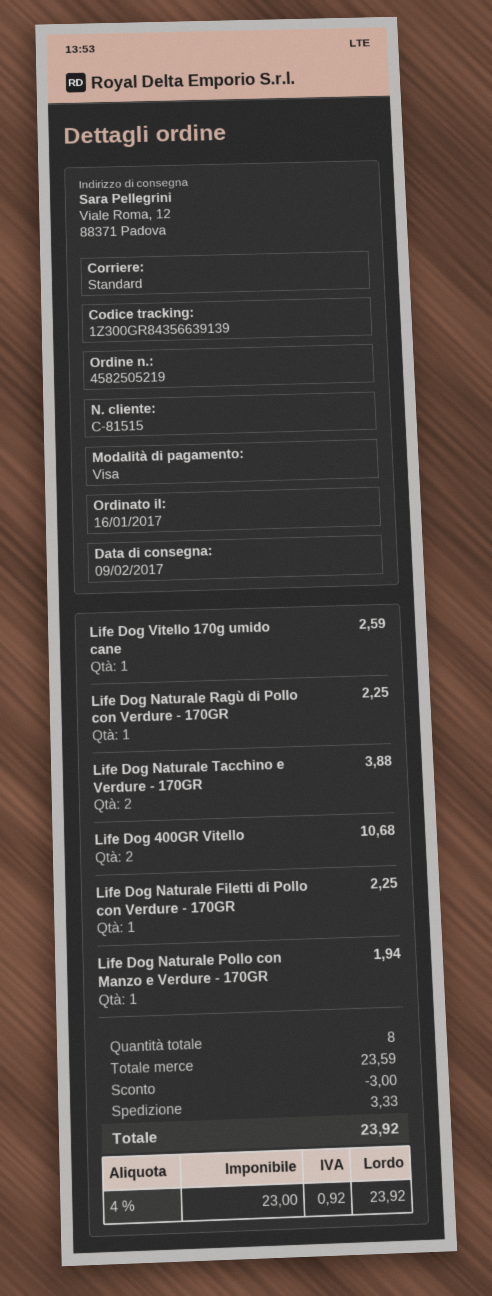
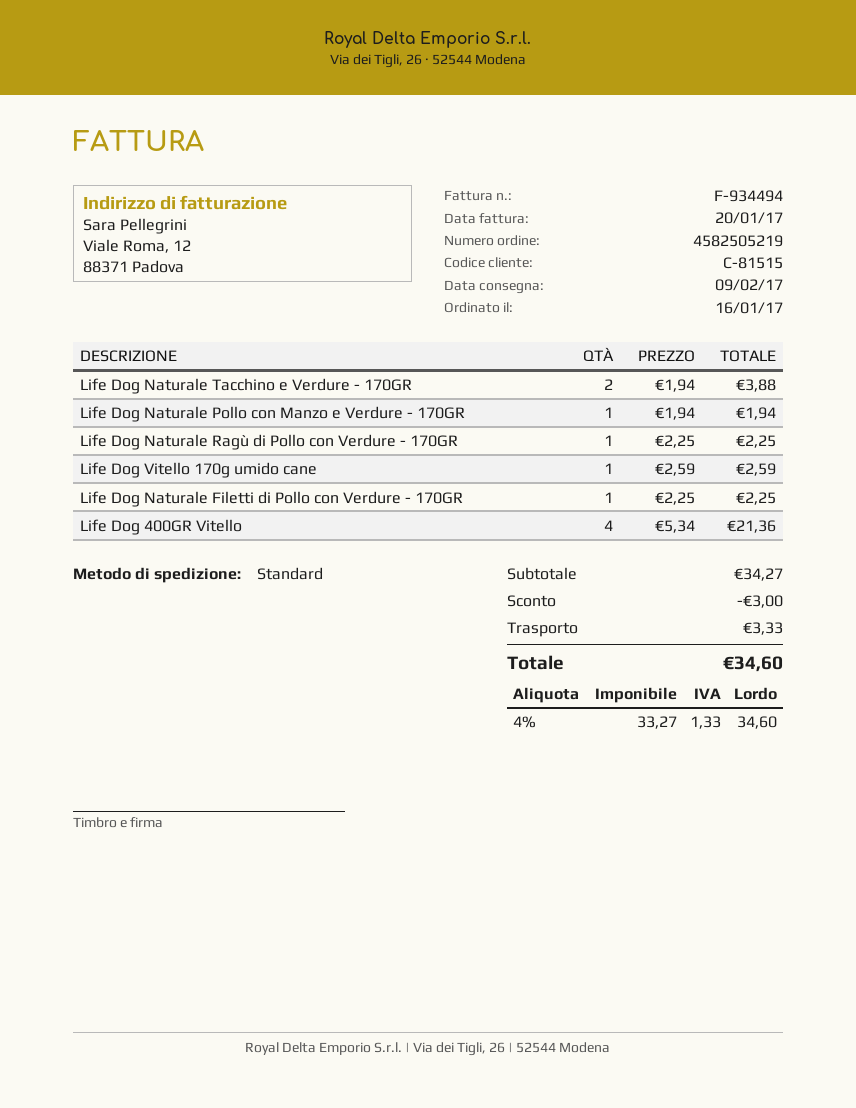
Life Dog 400GR Vitello: 2 for 10.68 -> 4 for 21.36
subtotal: 23.59 -> 34.27
net: 23.00 -> 33.27
tax: 4% = 0.92 -> 4% = 1.33
total: 23.92 -> 34.60

